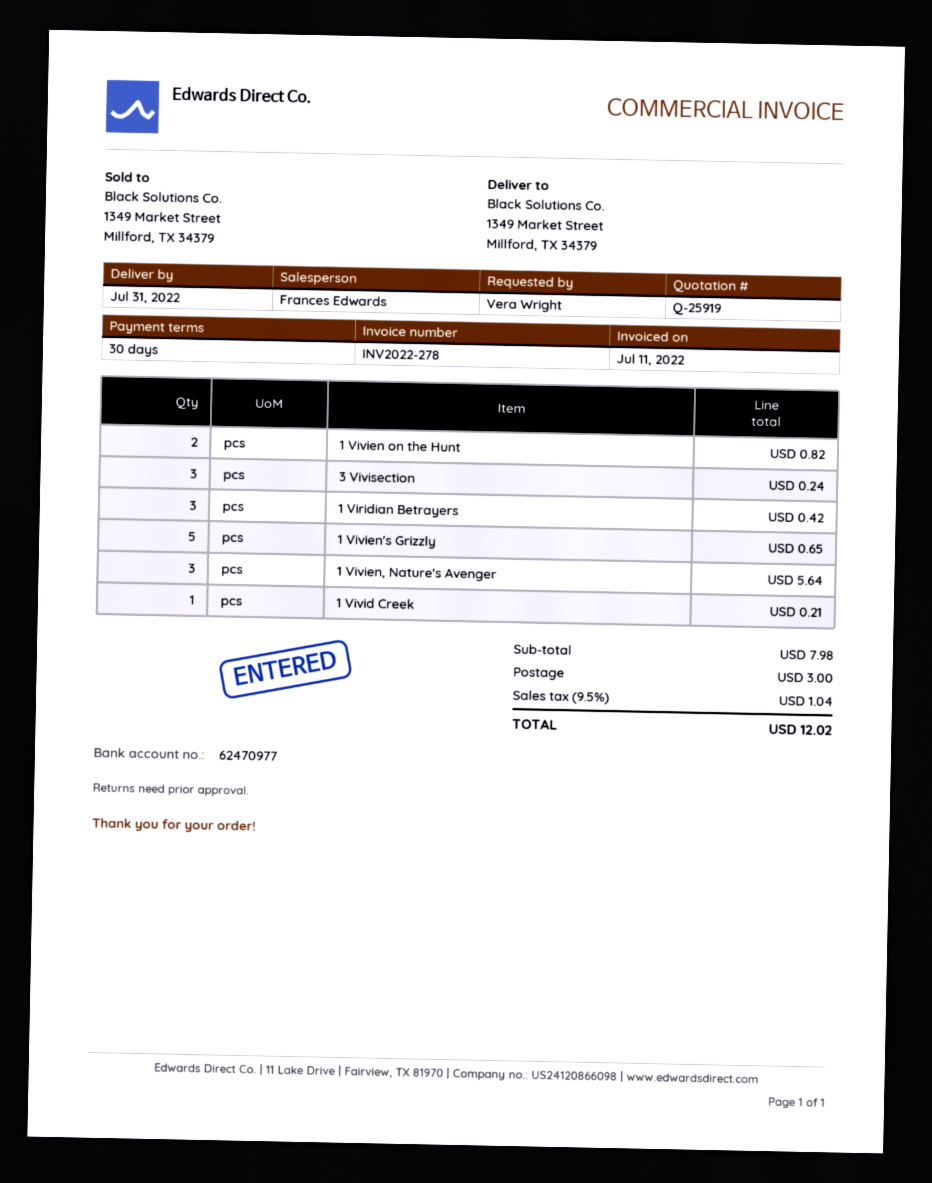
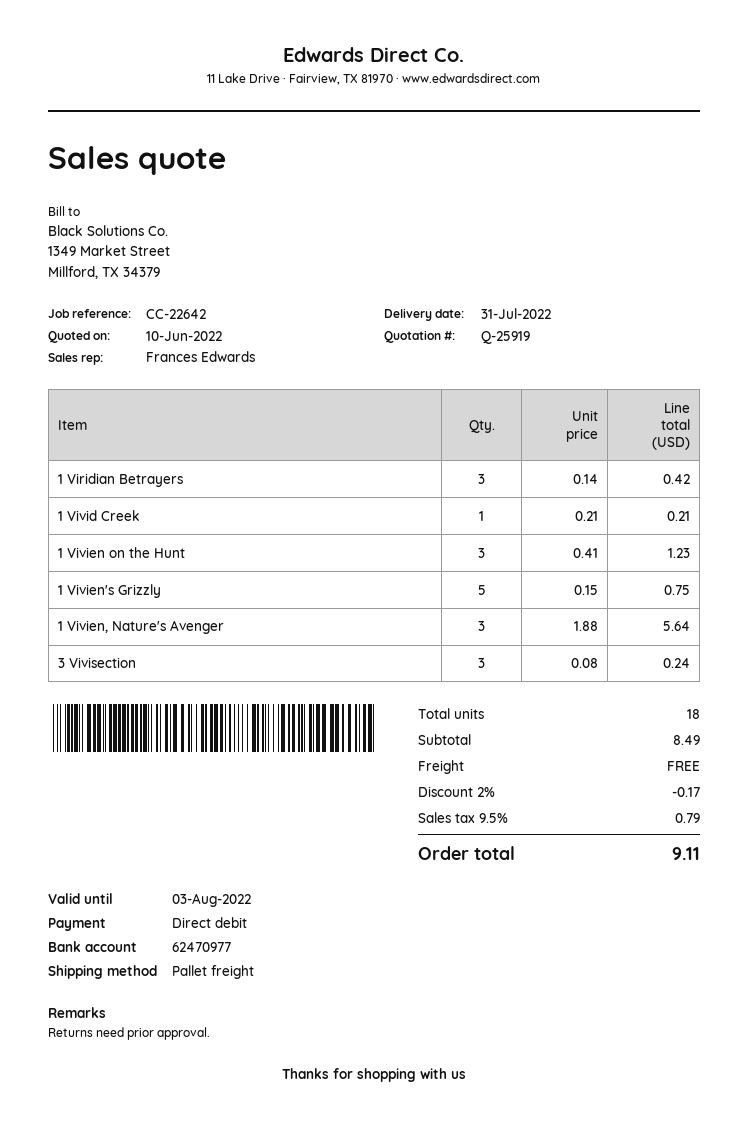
1 Vivien on the Hunt: 2 for 0.82 -> 3 for 1.23
1 Vivien's Grizzly: 5 for 0.65 -> 5 for 0.75
subtotal: 7.98 -> 8.49
discount: none -> 2% = 0.17
shipping: 3.00 -> 0.00
tax: 9.5% = 1.04 -> 9.5% = 0.79
total: 12.02 -> 9.11

